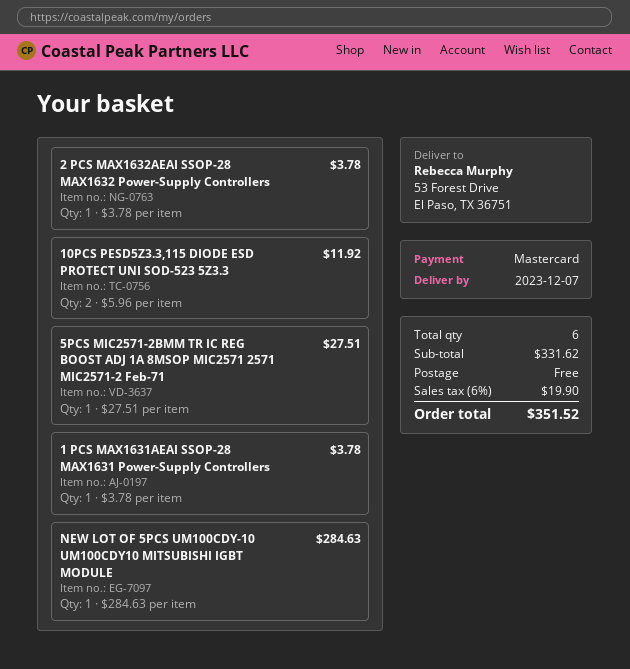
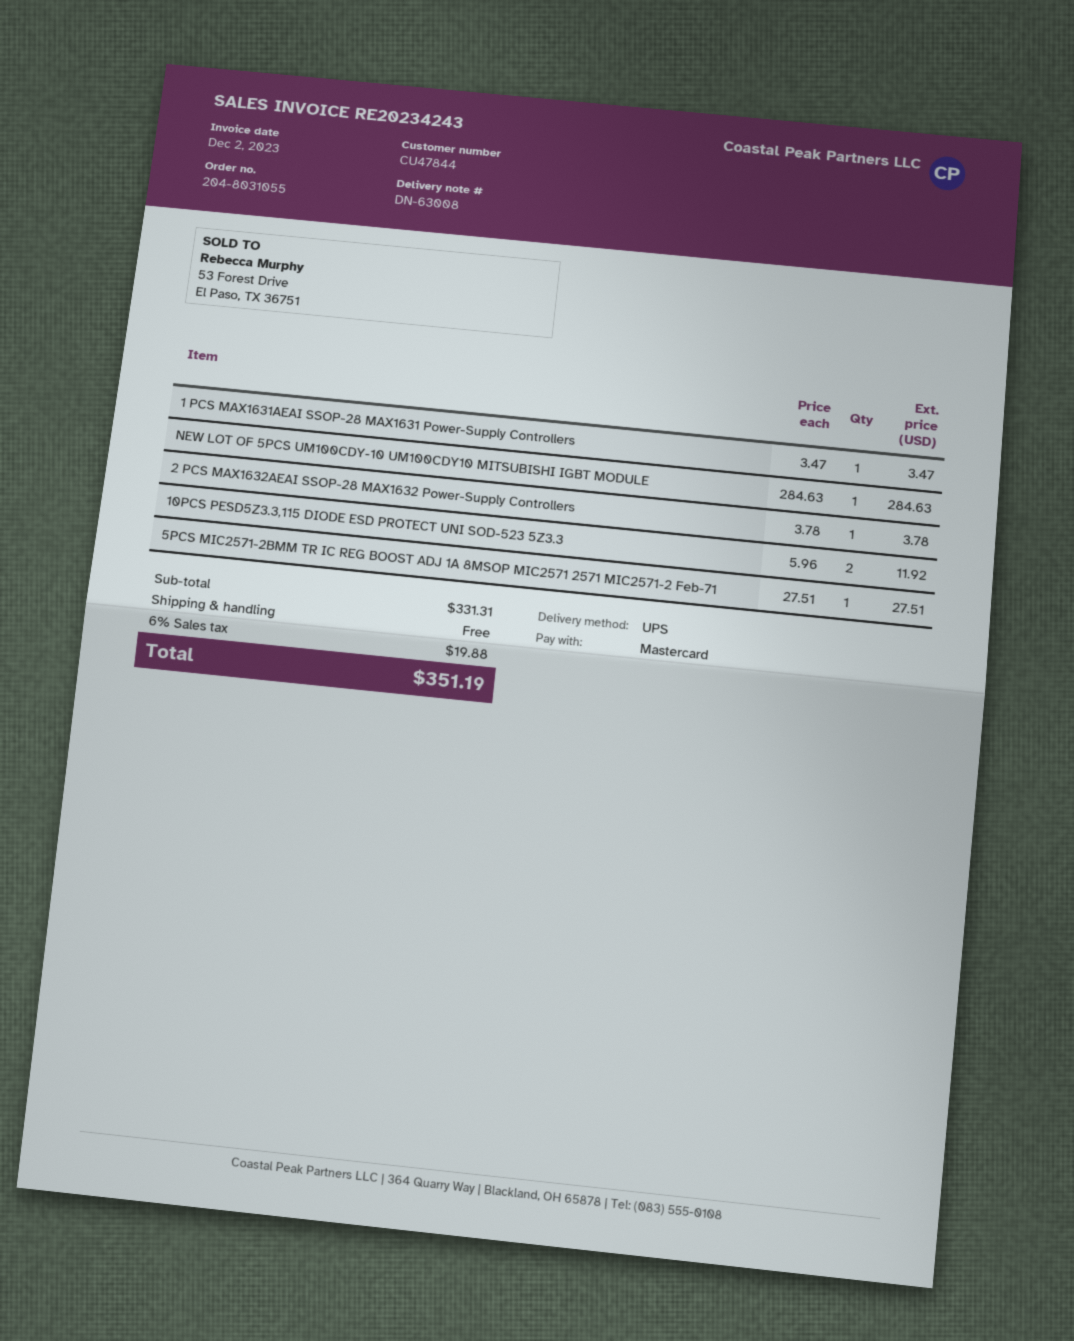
1 PCS MAX1631AEAI SSOP-28 MAX1631 Power-Supply Controllers: 1 x 3.78 = 3.78 -> 1 x 3.47 = 3.47
subtotal: 331.62 -> 331.31
tax: 6% = 19.90 -> 6% = 19.88
total: 351.52 -> 351.19

